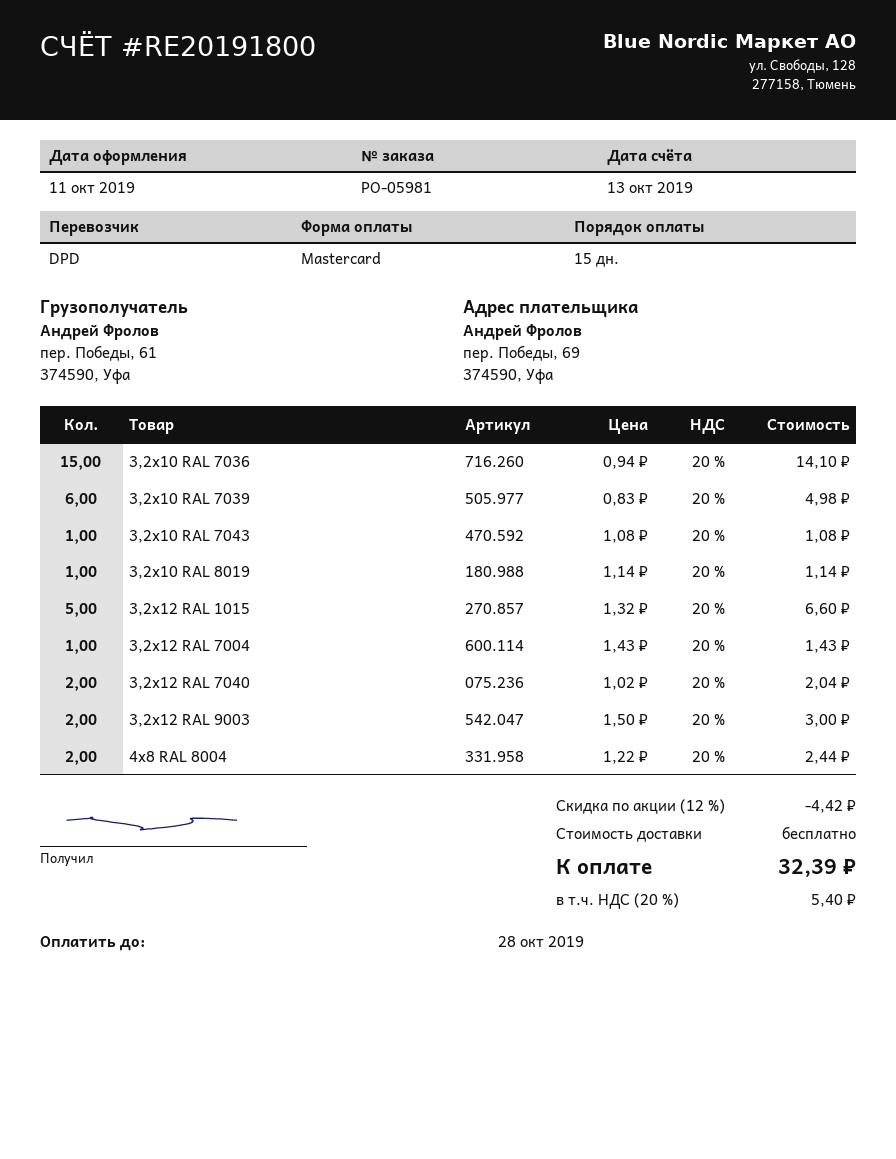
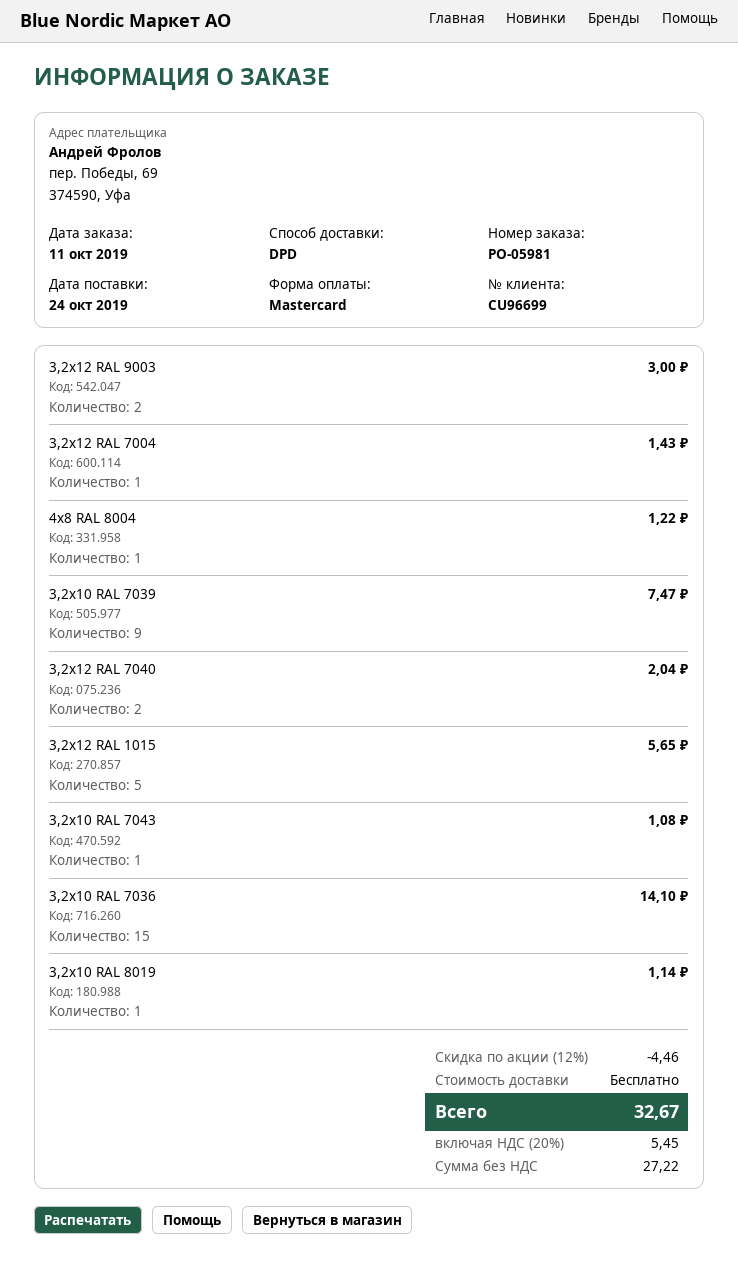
3,2x10 RAL 7039: 6 for 4.98 -> 9 for 7.47
3,2x12 RAL 1015: 5 for 6.60 -> 5 for 5.65
4х8 RAL 8004: 2 for 2.44 -> 1 for 1.22
discount: 12% = 4.42 -> 12% = 4.46
tax: 20% = 5.40 -> 20% = 5.45
total: 32.39 -> 32.67

